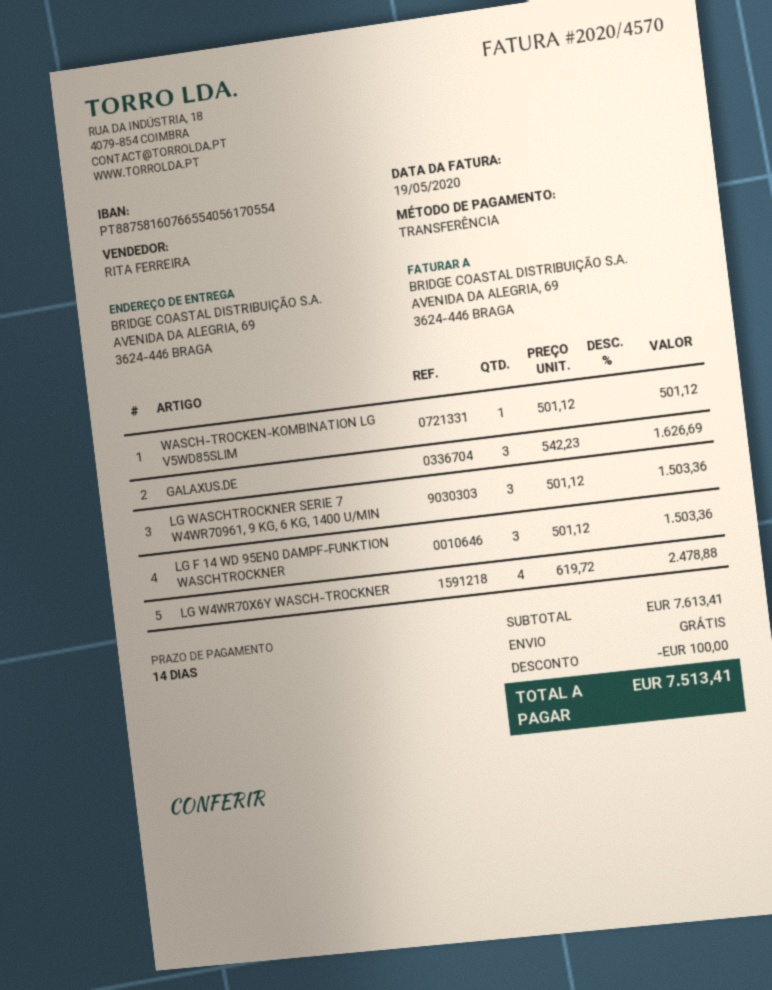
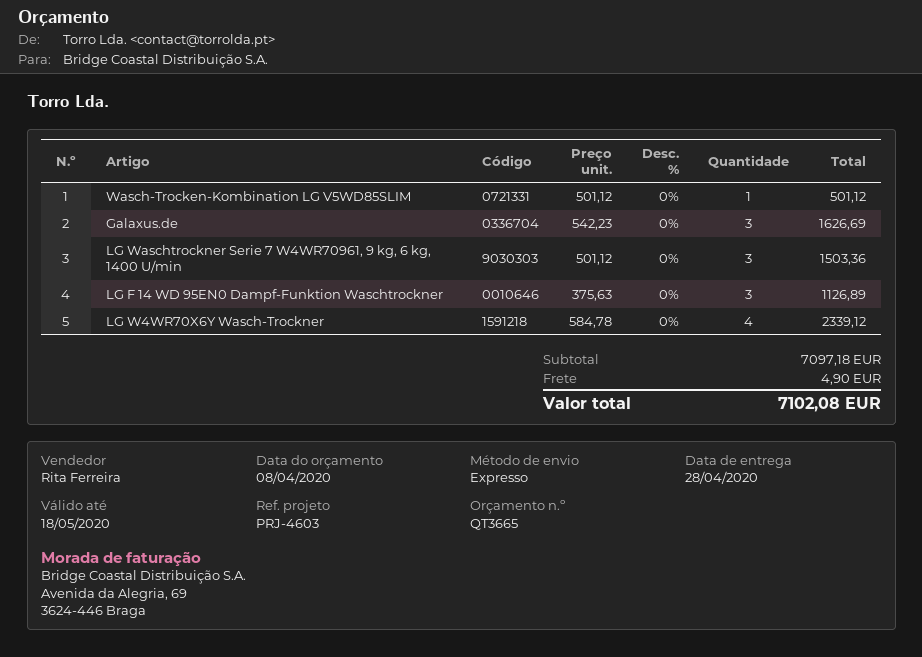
LG F 14 WD 95EN0 DAMPF-FUNKTION WASCHTROCKNER: 3 x 501.12 = 1503.36 -> 3 x 375.63 = 1126.89
LG W4WR70X6Y WASCH-TROCKNER: 4 x 619.72 = 2478.88 -> 4 x 584.78 = 2339.12
subtotal: 7613.41 -> 7097.18
discount: 100.00 -> none
shipping: 0.00 -> 4.90
total: 7513.41 -> 7102.08

